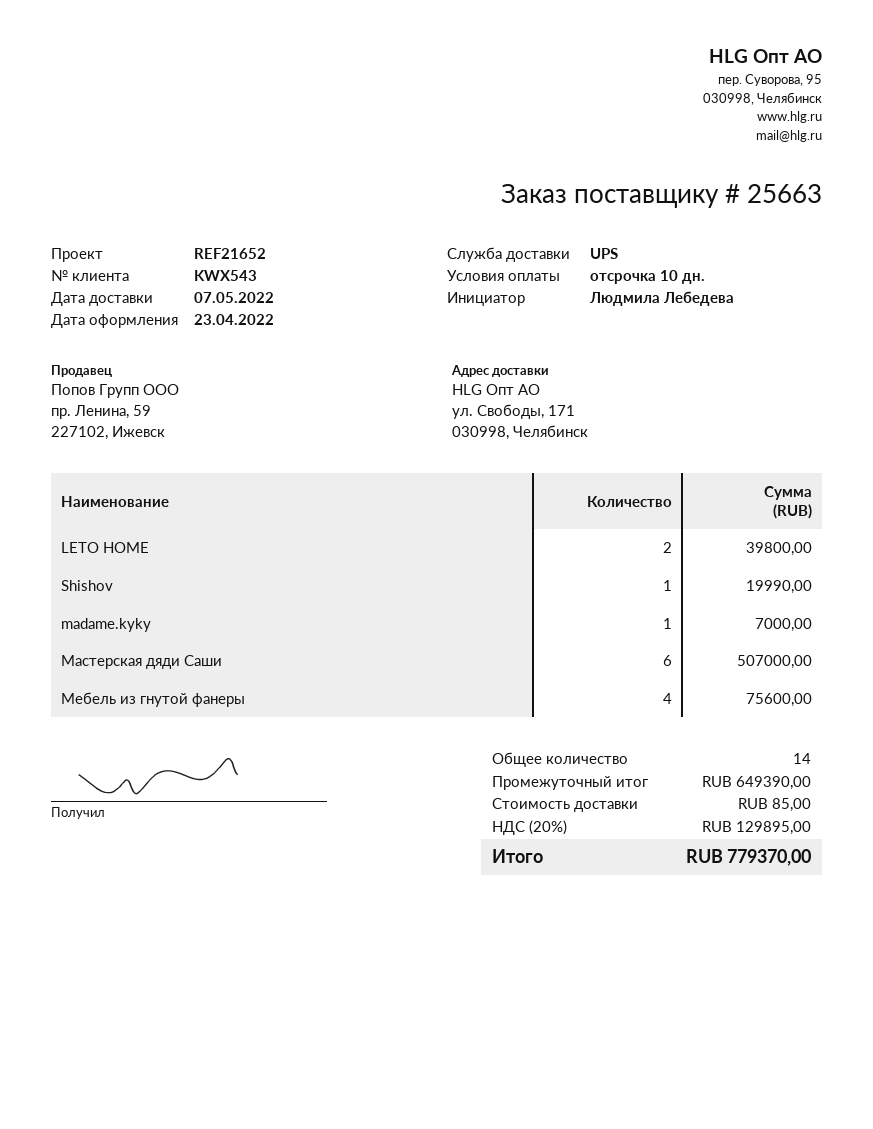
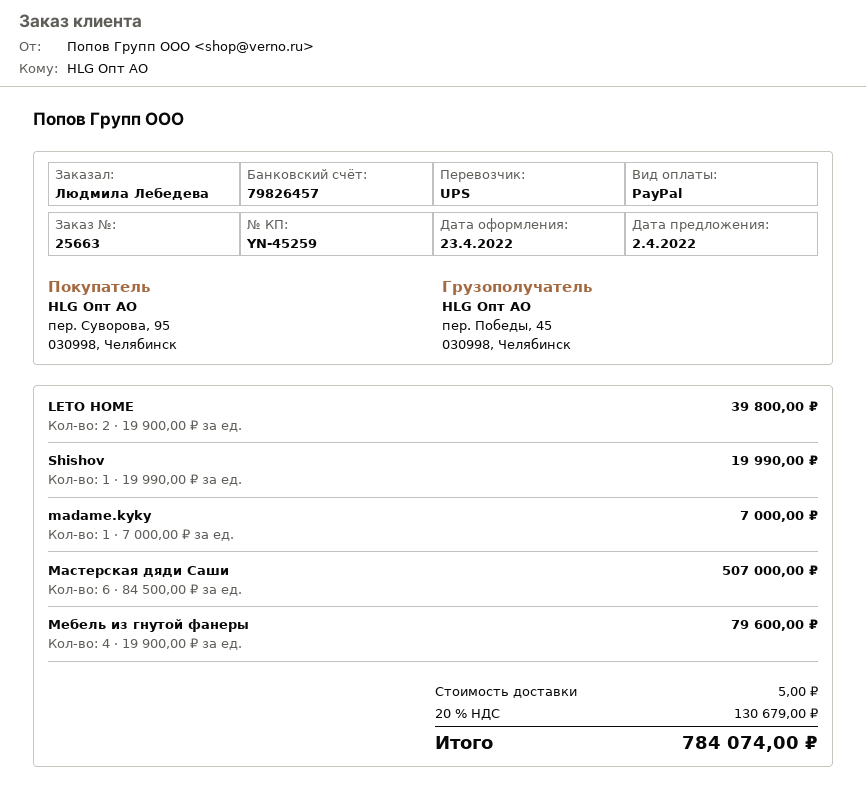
ship to: ул. Свободы, 171, 030998, Челябинск -> пер. Победы, 45, 030998, Челябинск
Мебель из гнутой фанеры: 4 for 75600.00 -> 4 for 79600.00
shipping: 85.00 -> 5.00
tax: 20% = 129895.00 -> 20% = 130679.00
total: 779370.00 -> 784074.00

